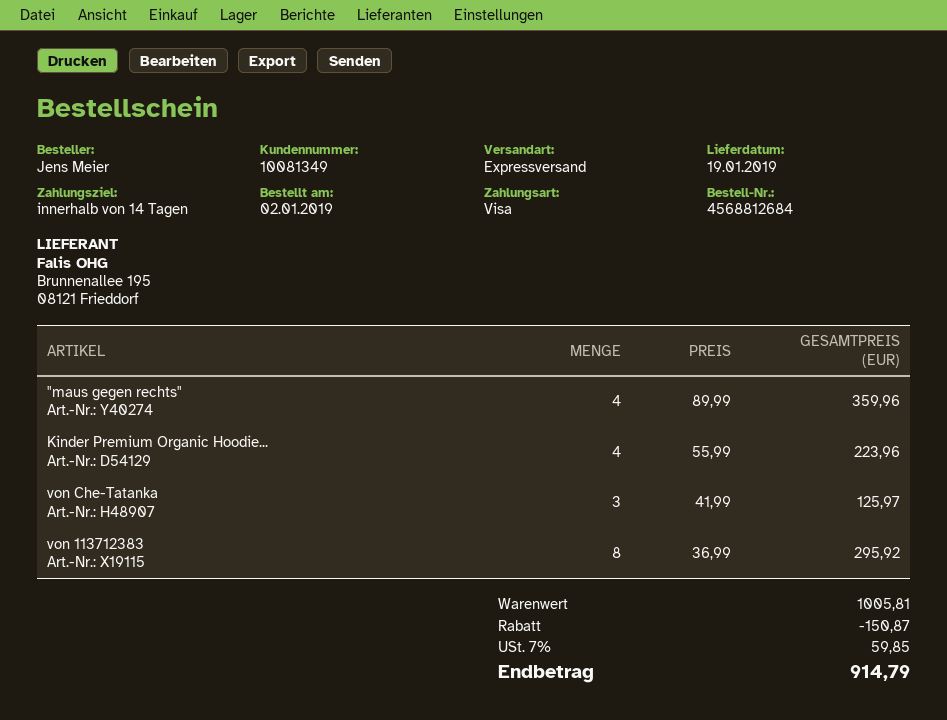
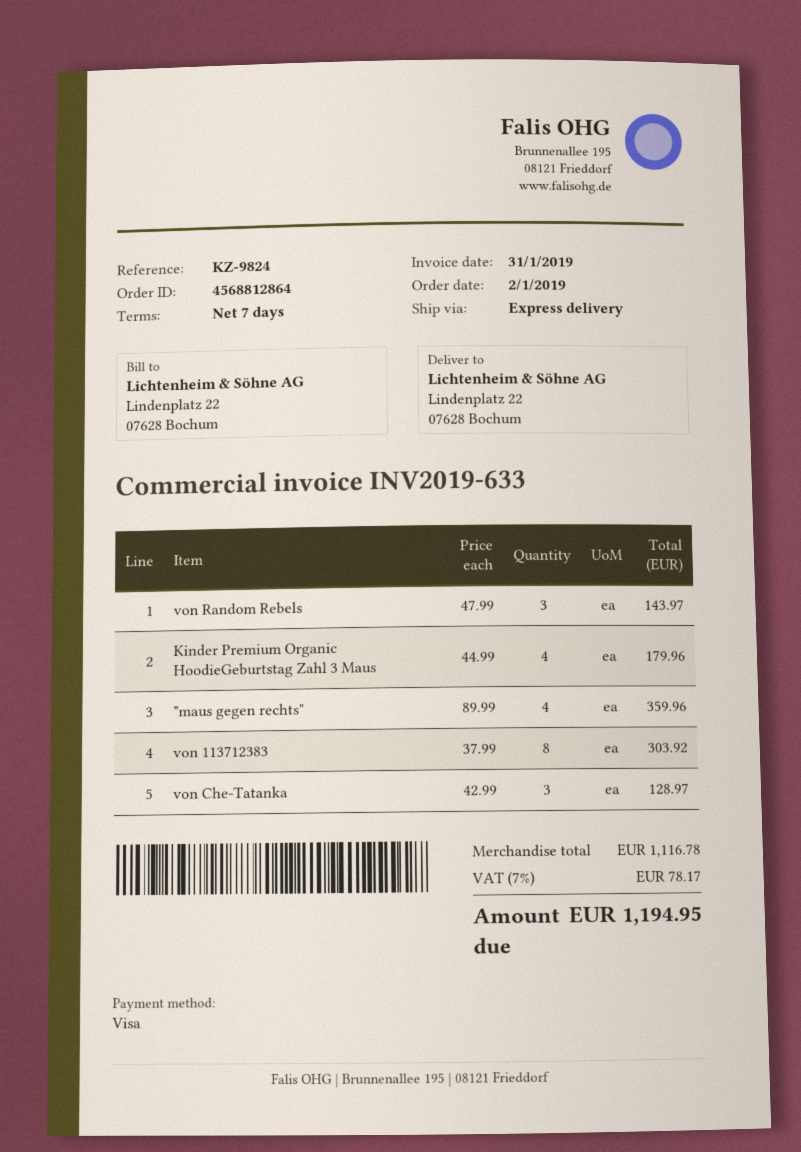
order number: 4568812684 -> 4568812864
payment terms: 14 days -> 7 days
Kinder Premium Organic Hoodie...: 4 x 55.99 = 223.96 -> 4 x 44.99 = 179.96
von Che-Tatanka: 3 x 41.99 = 125.97 -> 3 x 42.99 = 128.97
von 113712383: 8 x 36.99 = 295.92 -> 8 x 37.99 = 303.92
von Random Rebels: none -> 3 x 47.99 = 143.97
subtotal: 1005.81 -> 1116.78
discount: 150.87 -> none
tax: 7% = 59.85 -> 7% = 78.17
total: 914.79 -> 1194.95

